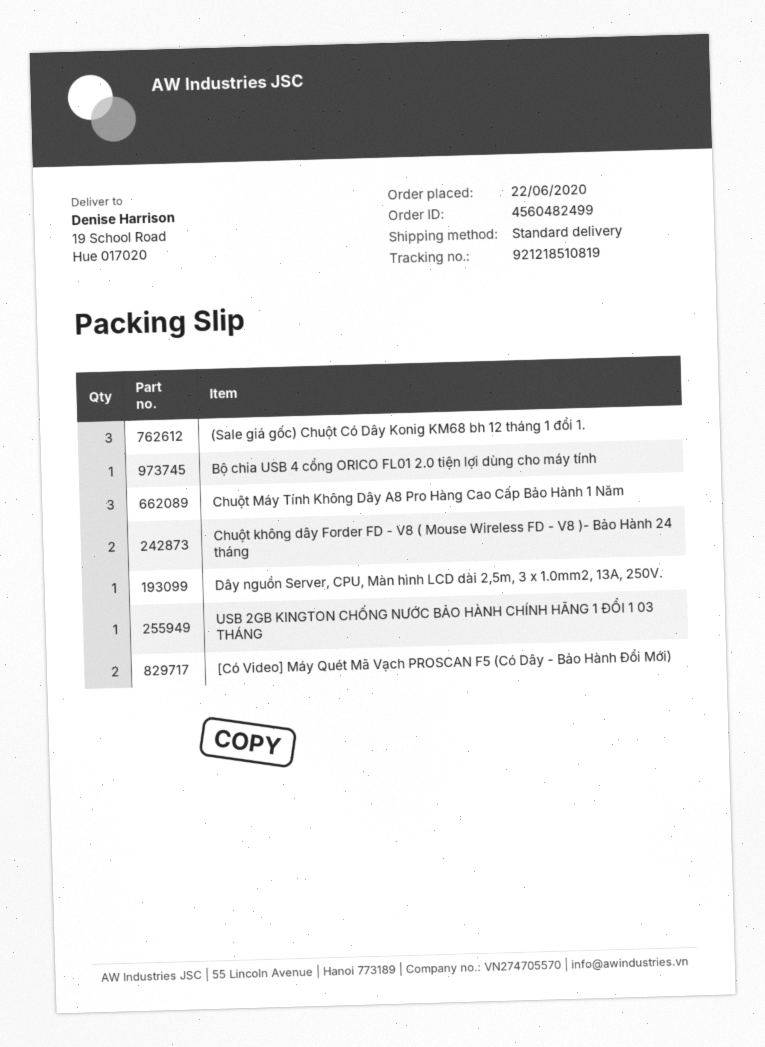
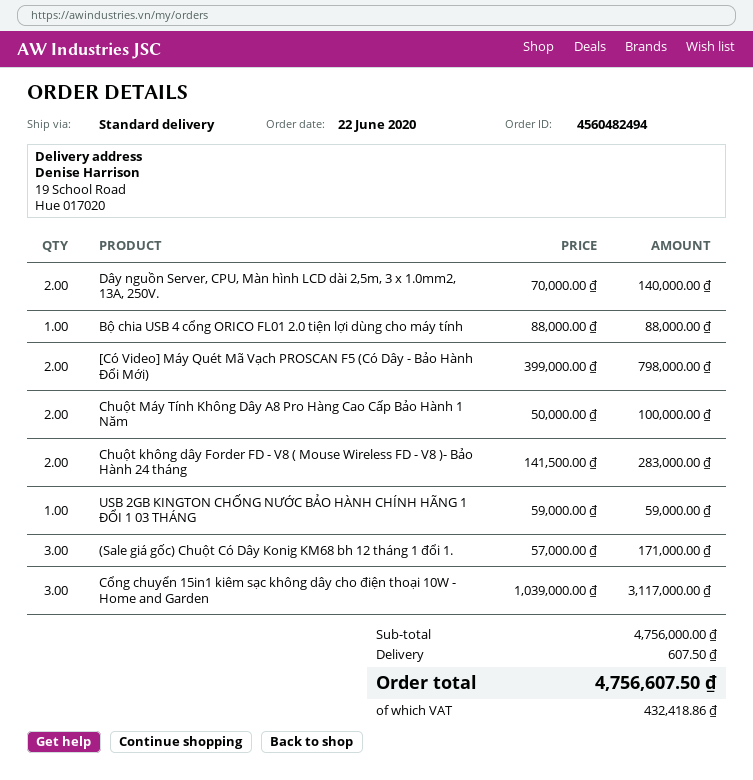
order number: 4560482499 -> 4560482494
Chuột Máy Tính Không Dây A8 Pro Hàng Cao Cấp Bảo Hành 1 Năm: 3 -> 2
Dây nguồn Server, CPU, Màn hình LCD dài 2,5m, 3 x 1.0mm2, 13A, 250V.: 1 -> 2
Cổng chuyển 15in1 kiêm sạc không dây cho điện thoại 10W - Home and Garden: none -> 3

